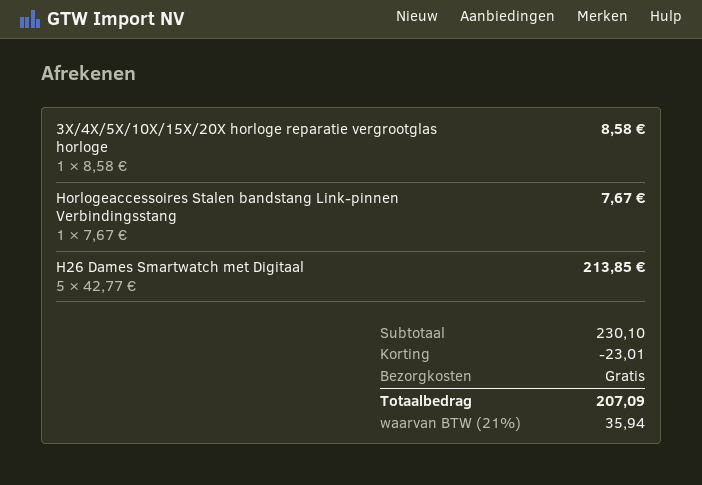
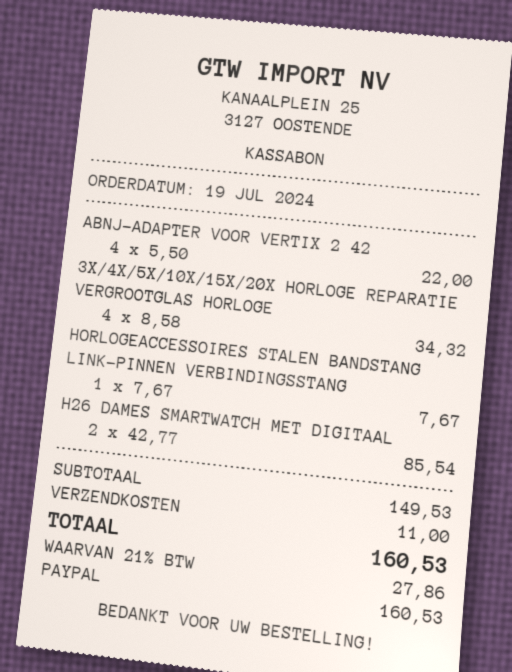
3X/4X/5X/10X/15X/20X horloge reparatie vergrootglas horloge: 1 x 8.58 = 8.58 -> 4 x 8.58 = 34.32
H26 Dames Smartwatch met Digitaal: 5 x 42.77 = 213.85 -> 2 x 42.77 = 85.54
ABNJ-ADAPTER VOOR VERTIX 2 42: none -> 4 x 5.50 = 22.00
subtotal: 230.10 -> 149.53
discount: 23.01 -> none
shipping: 0.00 -> 11.00
tax: 21% = 35.94 -> 21% = 27.86
total: 207.09 -> 160.53

